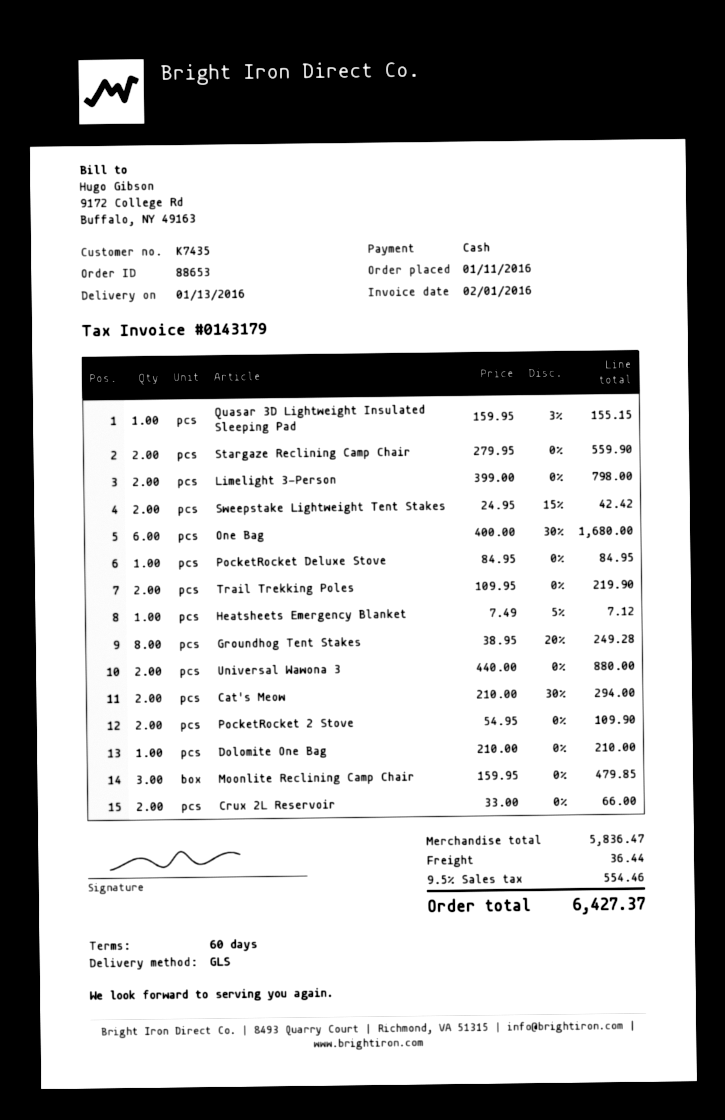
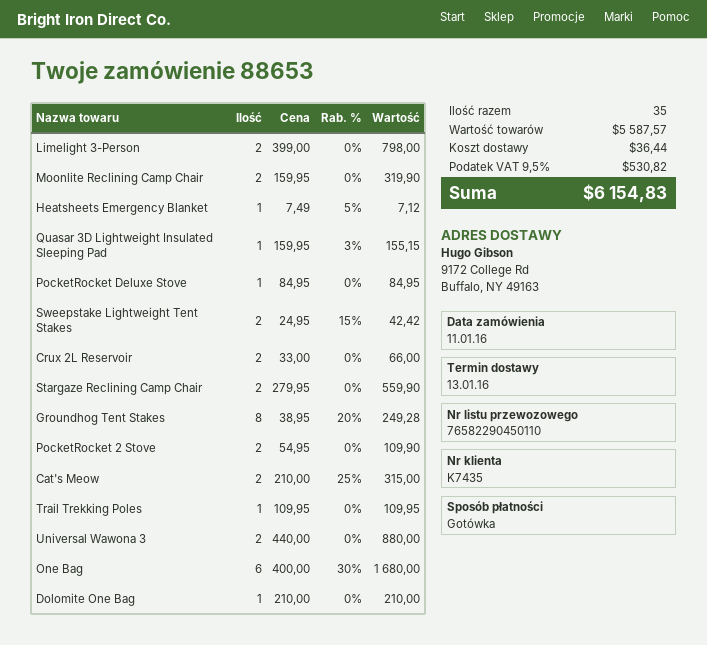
Trail Trekking Poles: 2 x 109.95 = 219.90 -> 1 x 109.95 = 109.95
Cat's Meow: 2 x 210.00 - 30% = 294.00 -> 2 x 210.00 - 25% = 315.00
Moonlite Reclining Camp Chair: 3 x 159.95 = 479.85 -> 2 x 159.95 = 319.90
subtotal: 5836.47 -> 5587.57
tax: 9.5% = 554.46 -> 9.5% = 530.82
total: 6427.37 -> 6154.83

